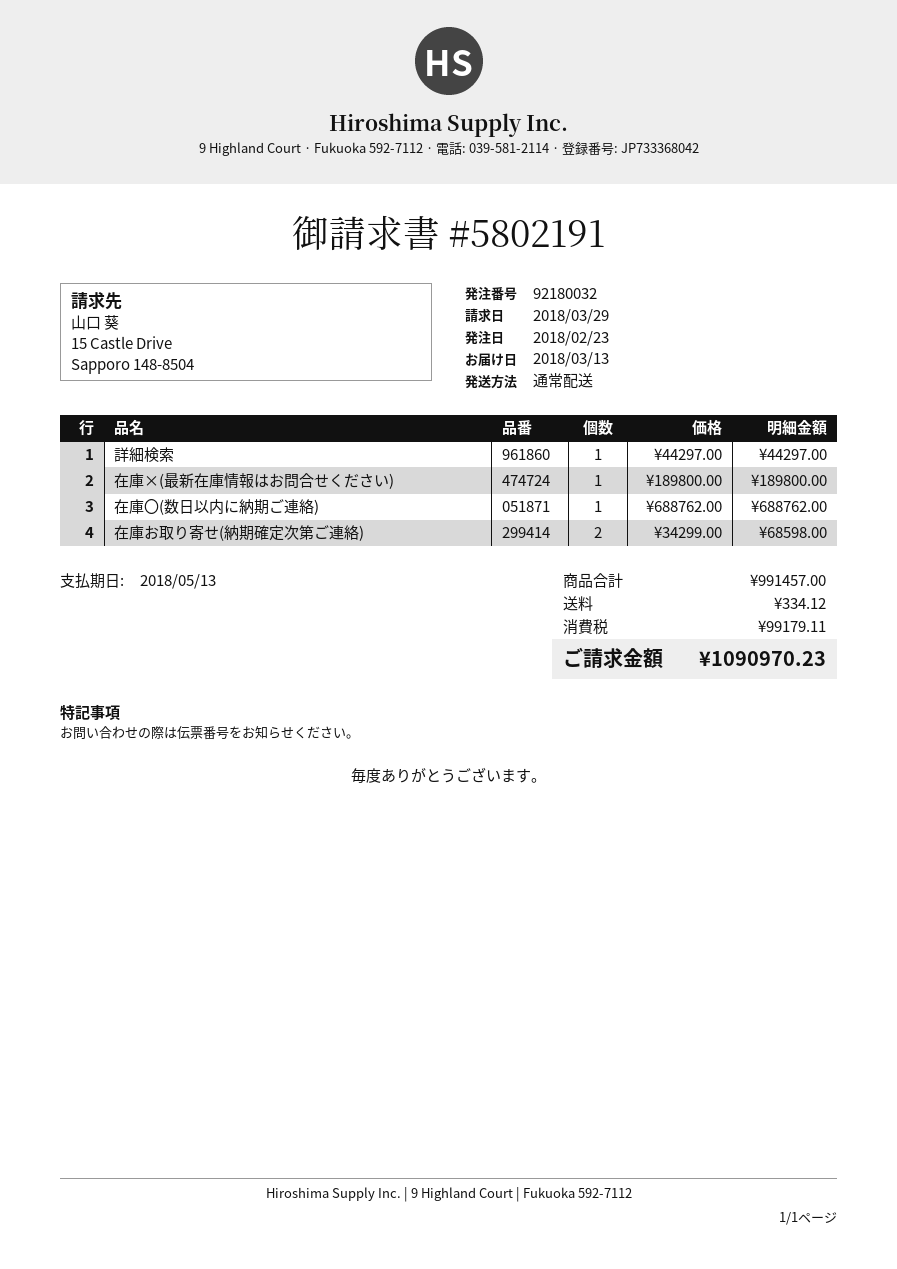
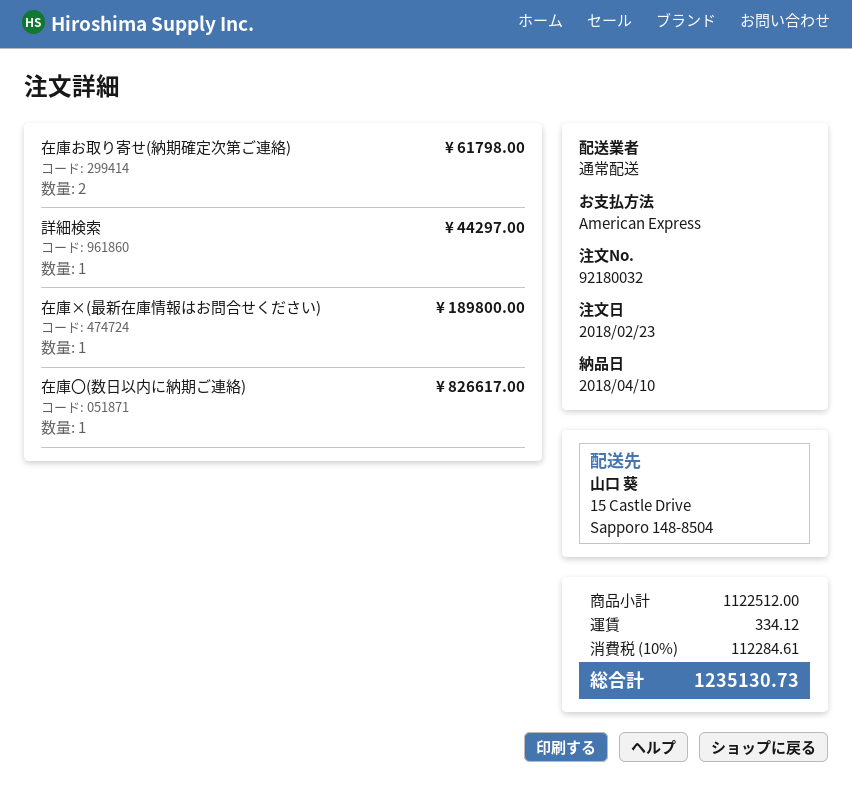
delivery date: 2018-03-13 -> 2018-04-10
在庫〇(数日以内に納期ご連絡): 1 for 688762.00 -> 1 for 826617.00
在庫お取り寄せ(納期確定次第ご連絡): 2 for 68598.00 -> 2 for 61798.00
subtotal: 991457.00 -> 1122512.00
tax: 99179.11 -> 112284.61
total: 1090970.23 -> 1235130.73

